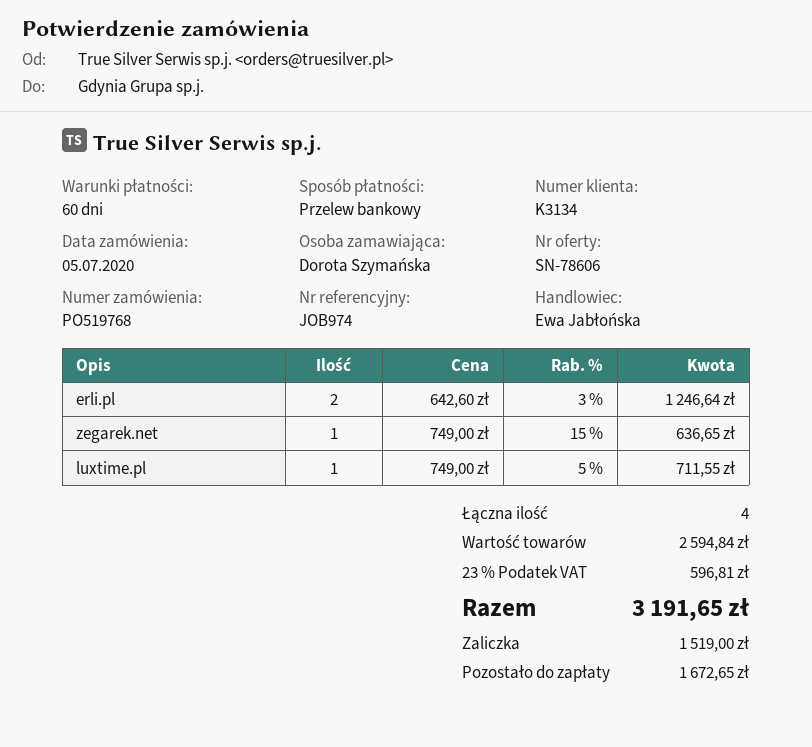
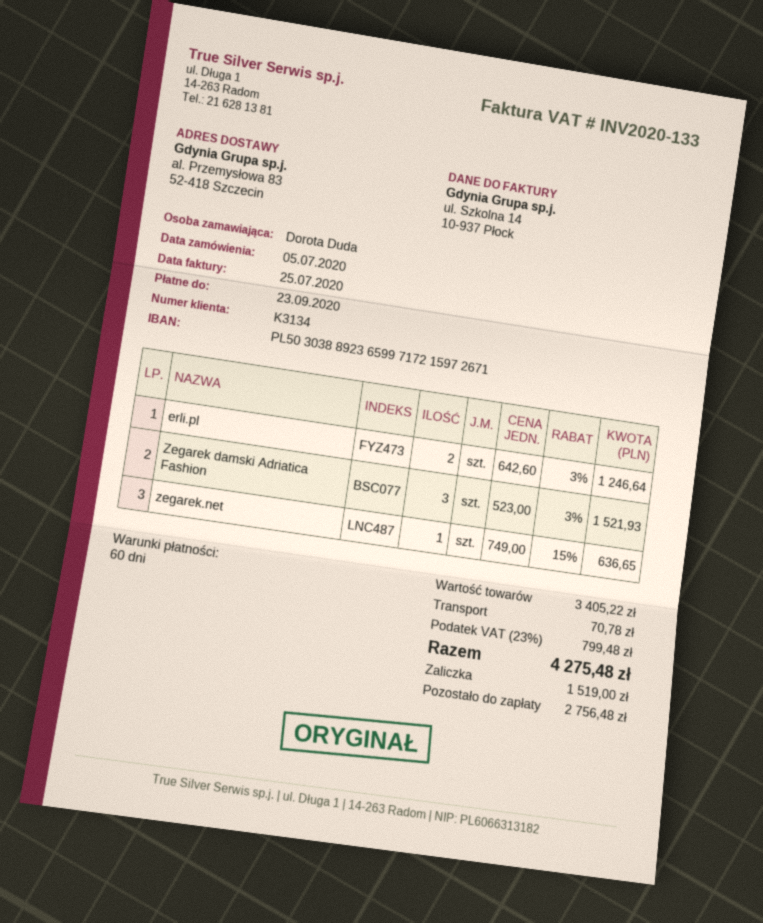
ordered by: Dorota Szymańska -> Dorota Duda
luxtime.pl: 1 x 749.00 - 5% = 711.55 -> none
Zegarek damski Adriatica Fashion: none -> 3 x 523.00 - 3% = 1521.93
subtotal: 2594.84 -> 3405.22
shipping: none -> 70.78
tax: 23% = 596.81 -> 23% = 799.48
total: 3191.65 -> 4275.48
balance: 1672.65 -> 2756.48

